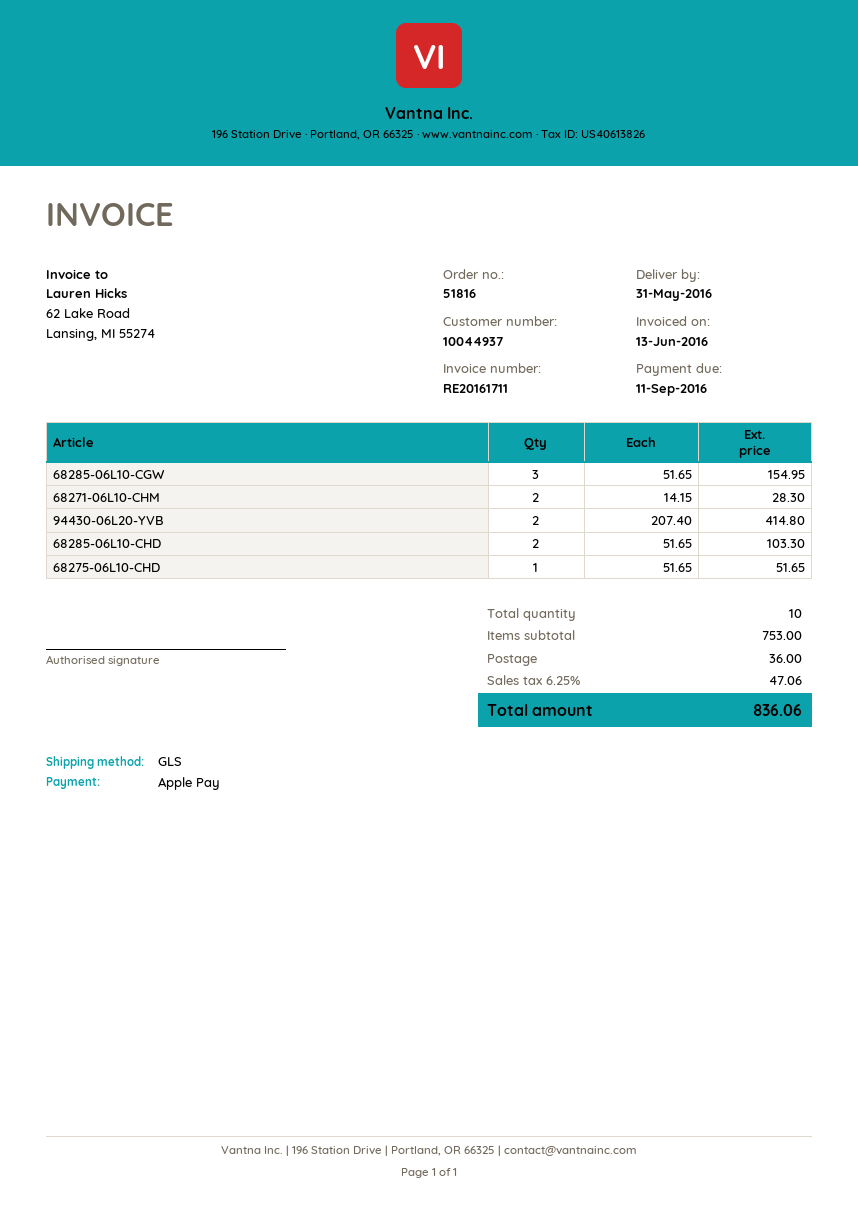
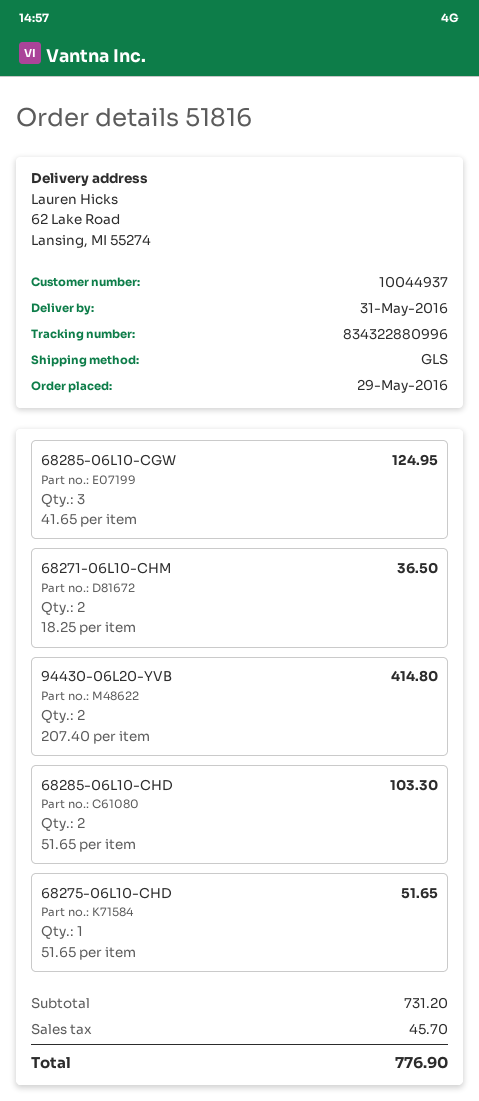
68285-06L10-CGW: 3 x 51.65 = 154.95 -> 3 x 41.65 = 124.95
68271-06L10-CHM: 2 x 14.15 = 28.30 -> 2 x 18.25 = 36.50
subtotal: 753.00 -> 731.20
shipping: 36.00 -> none
tax: 47.06 -> 45.70
total: 836.06 -> 776.90

